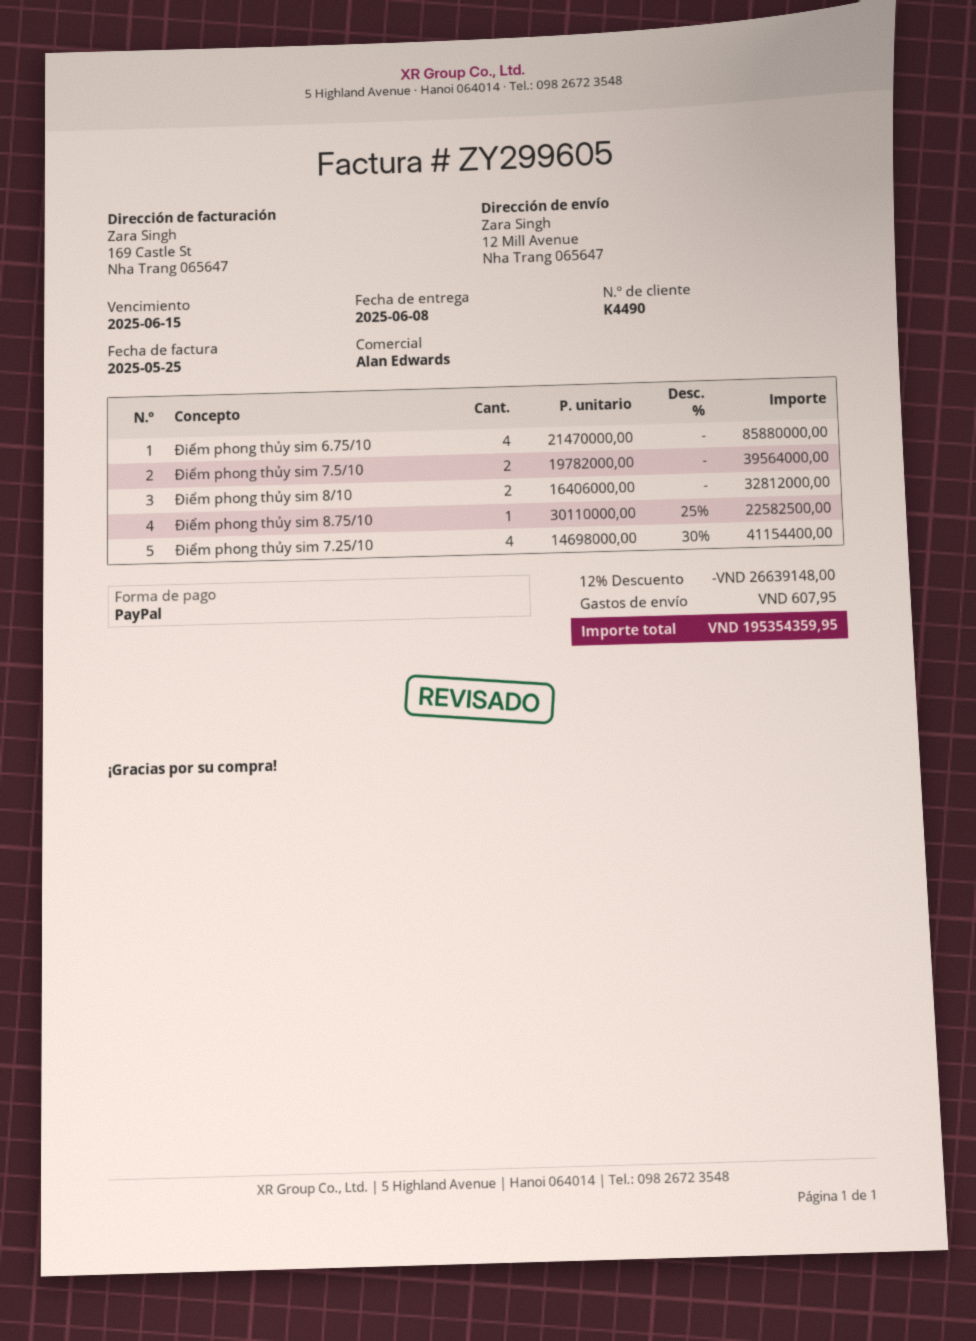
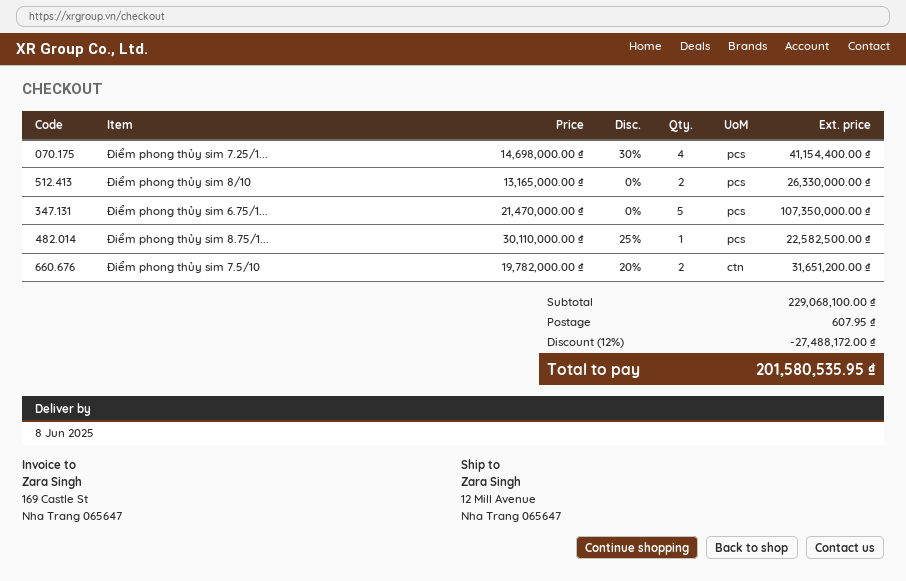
Điểm phong thủy sim 6.75/10: 4 x 21470000.00 = 85880000.00 -> 5 x 21470000.00 = 107350000.00
Điểm phong thủy sim 7.5/10: 2 x 19782000.00 = 39564000.00 -> 2 x 19782000.00 - 20% = 31651200.00
Điểm phong thủy sim 8/10: 2 x 16406000.00 = 32812000.00 -> 2 x 13165000.00 = 26330000.00
discount: 12% = 26639148.00 -> 12% = 27488172.00
total: 195354359.95 -> 201580535.95

